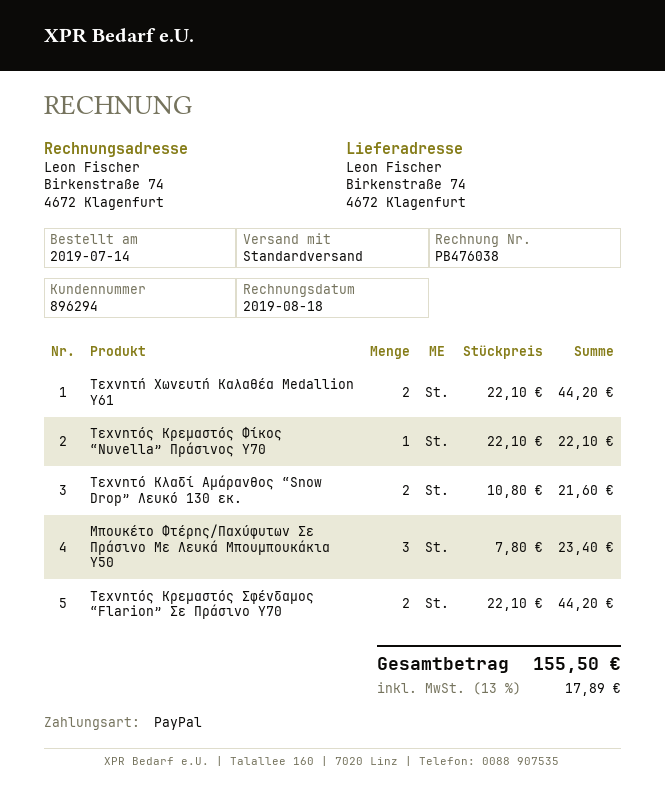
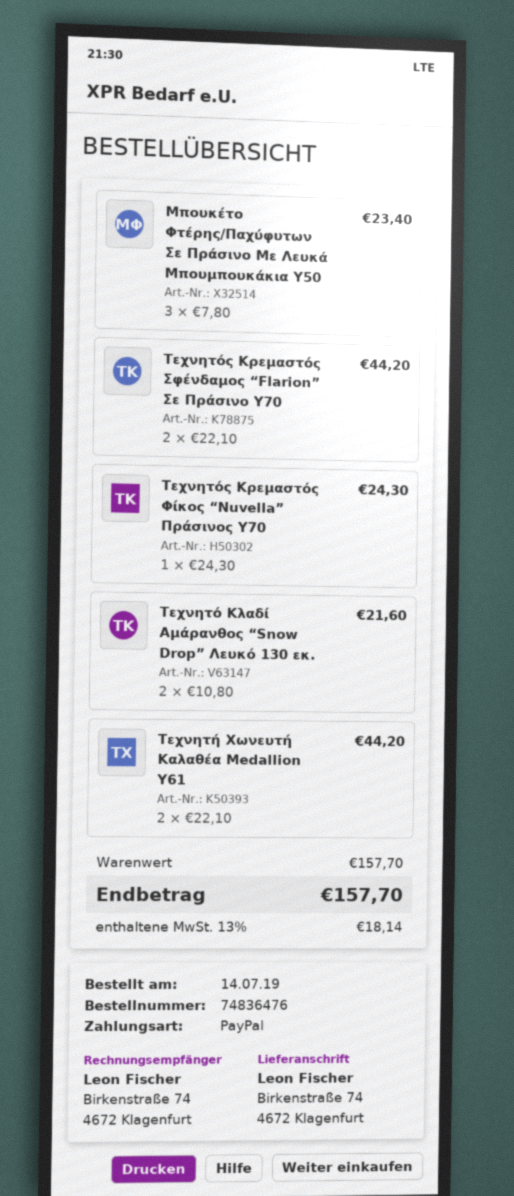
Τεχνητός Κρεμαστός Φίκος “Nuvella” Πράσινος Υ70: 1 x 22.10 = 22.10 -> 1 x 24.30 = 24.30
tax: 13% = 17.89 -> 13% = 18.14
total: 155.50 -> 157.70

